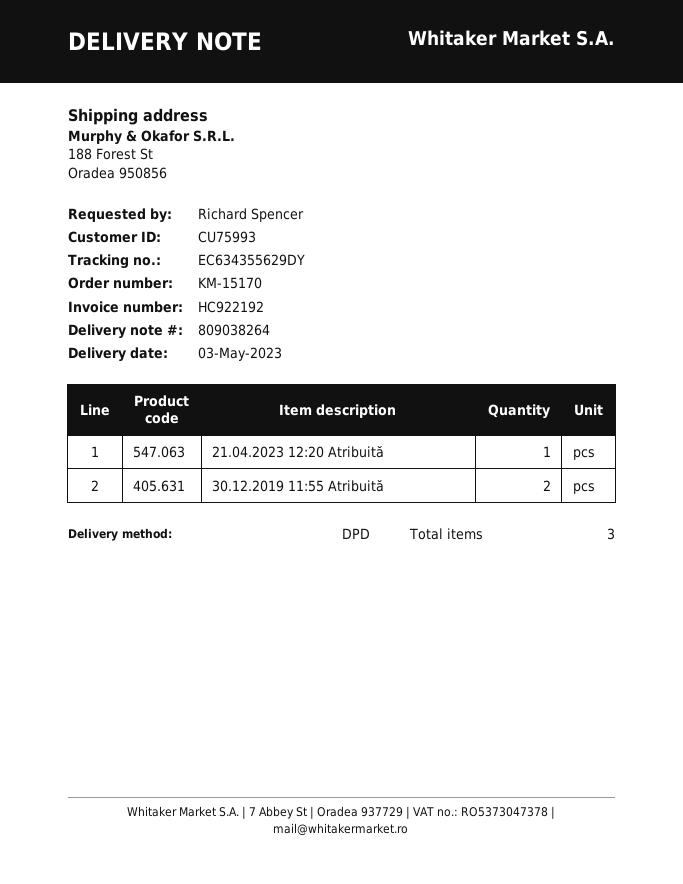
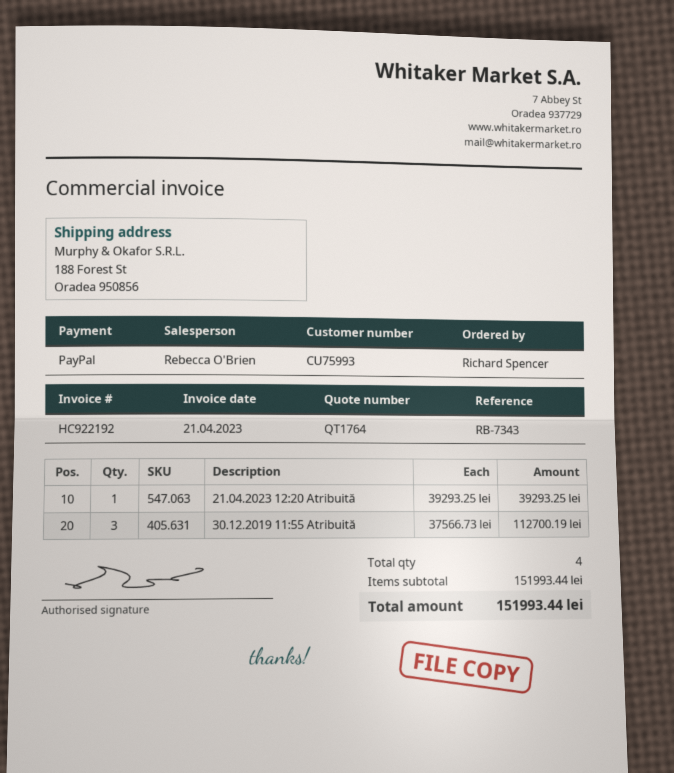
30.12.2019 11:55 Atribuită: 2 -> 3
total quantity: 3 -> 4

